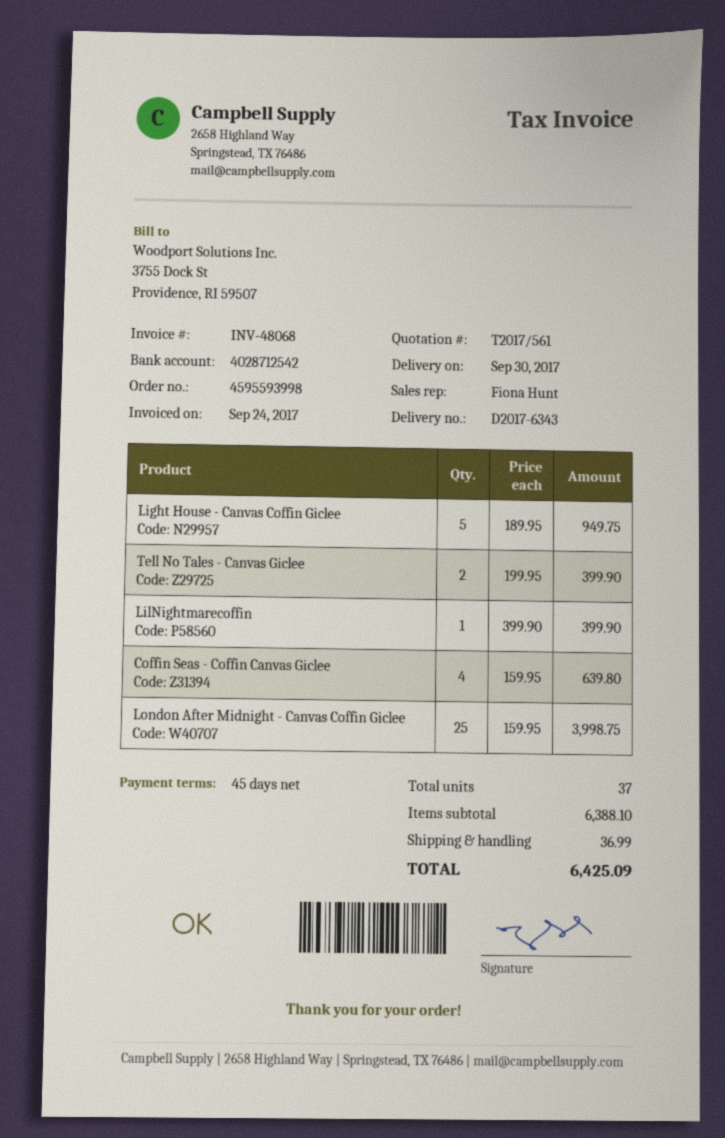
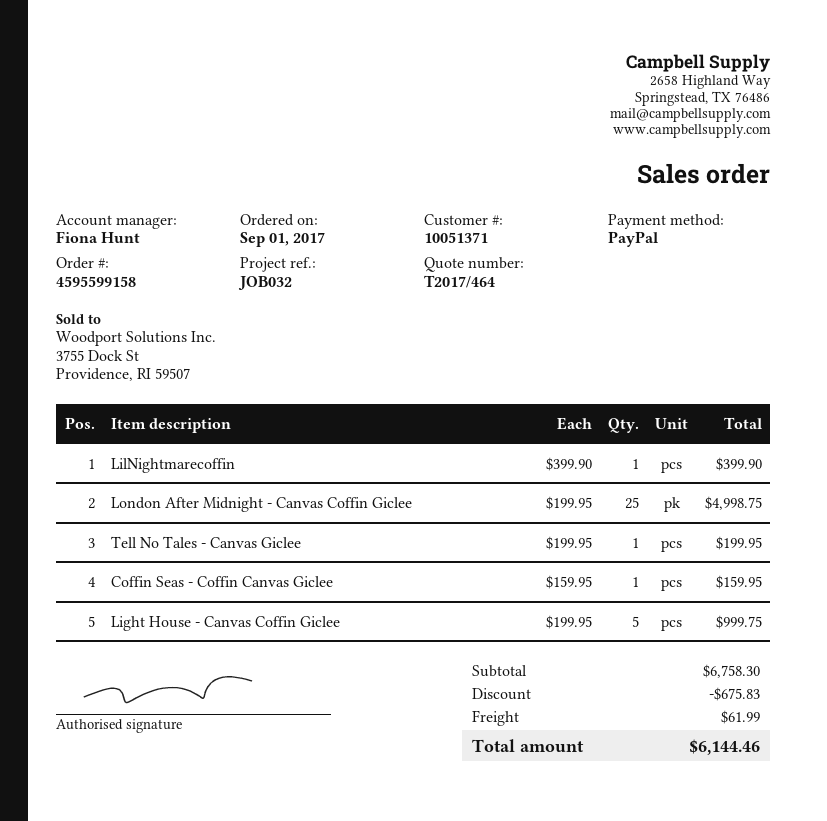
quote number: T2017/561 -> T2017/464
order number: 4595593998 -> 4595599158
Light House - Canvas Coffin Giclee: 5 x 189.95 = 949.75 -> 5 x 199.95 = 999.75
Tell No Tales - Canvas Giclee: 2 x 199.95 = 399.90 -> 1 x 199.95 = 199.95
Coffin Seas - Coffin Canvas Giclee: 4 x 159.95 = 639.80 -> 1 x 159.95 = 159.95
London After Midnight - Canvas Coffin Giclee: 25 x 159.95 = 3998.75 -> 25 x 199.95 = 4998.75
subtotal: 6388.10 -> 6758.30
discount: none -> 675.83
shipping: 36.99 -> 61.99
total: 6425.09 -> 6144.46

